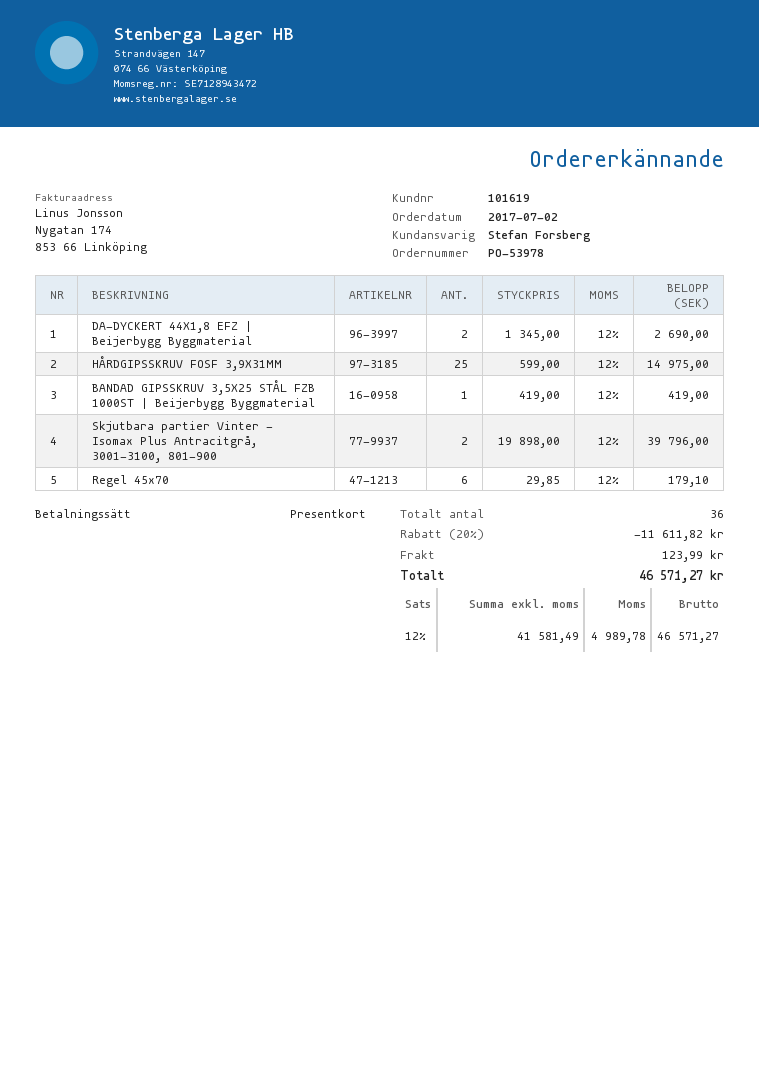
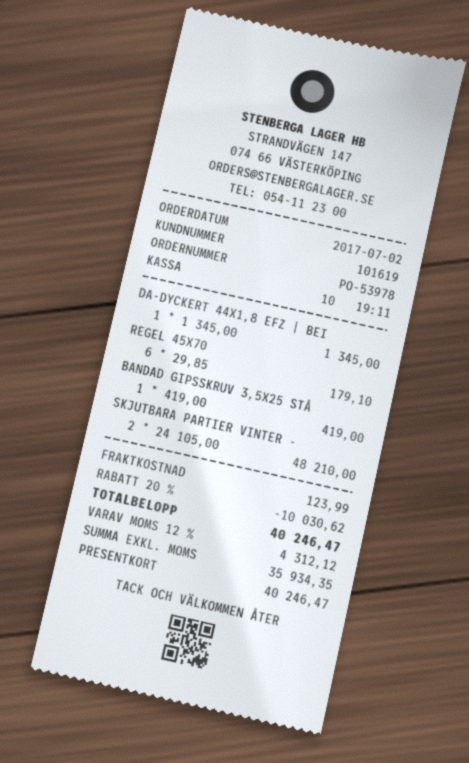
DA-DYCKERT 44X1,8 EFZ | Beijerbygg Byggmaterial: 2 x 1345.00 = 2690.00 -> 1 x 1345.00 = 1345.00
HÅRDGIPSSKRUV FOSF 3,9X31MM: 25 x 599.00 = 14975.00 -> none
Skjutbara partier Vinter - Isomax Plus Antracitgrå, 3001-3100, 801-900: 2 x 19898.00 = 39796.00 -> 2 x 24105.00 = 48210.00
discount: 20% = 11611.82 -> 20% = 10030.62
net: 41581.49 -> 35934.35
tax: 12% = 4989.78 -> 12% = 4312.12
total: 46571.27 -> 40246.47

